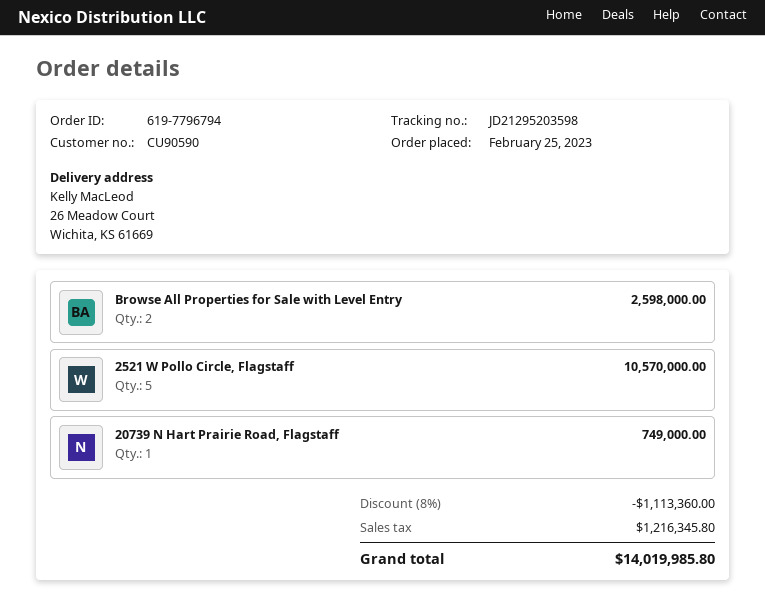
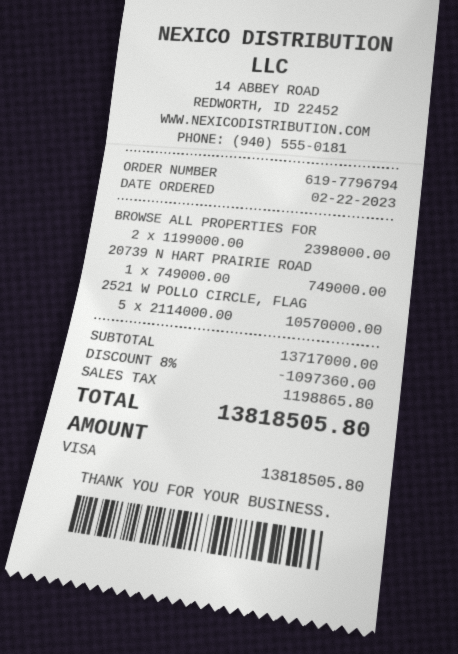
order date: 2023-02-25 -> 2023-02-22
Browse All Properties for Sale with Level Entry: 2 for 2598000.00 -> 2 for 2398000.00
discount: 8% = 1113360.00 -> 8% = 1097360.00
tax: 1216345.80 -> 1198865.80
total: 14019985.80 -> 13818505.80

